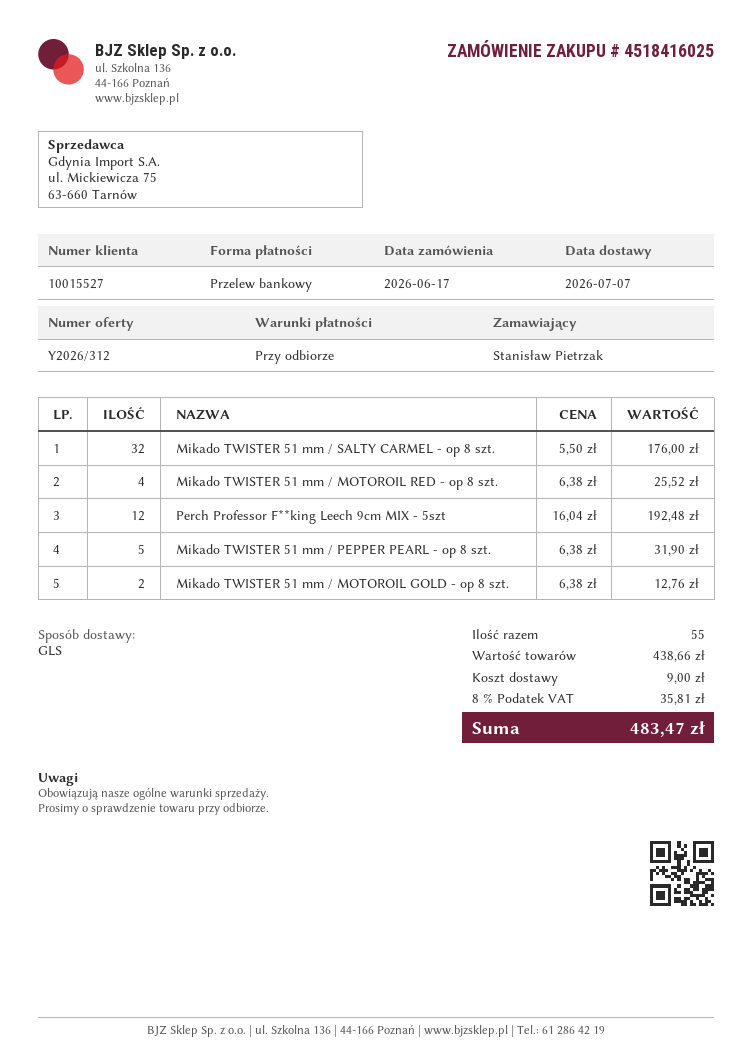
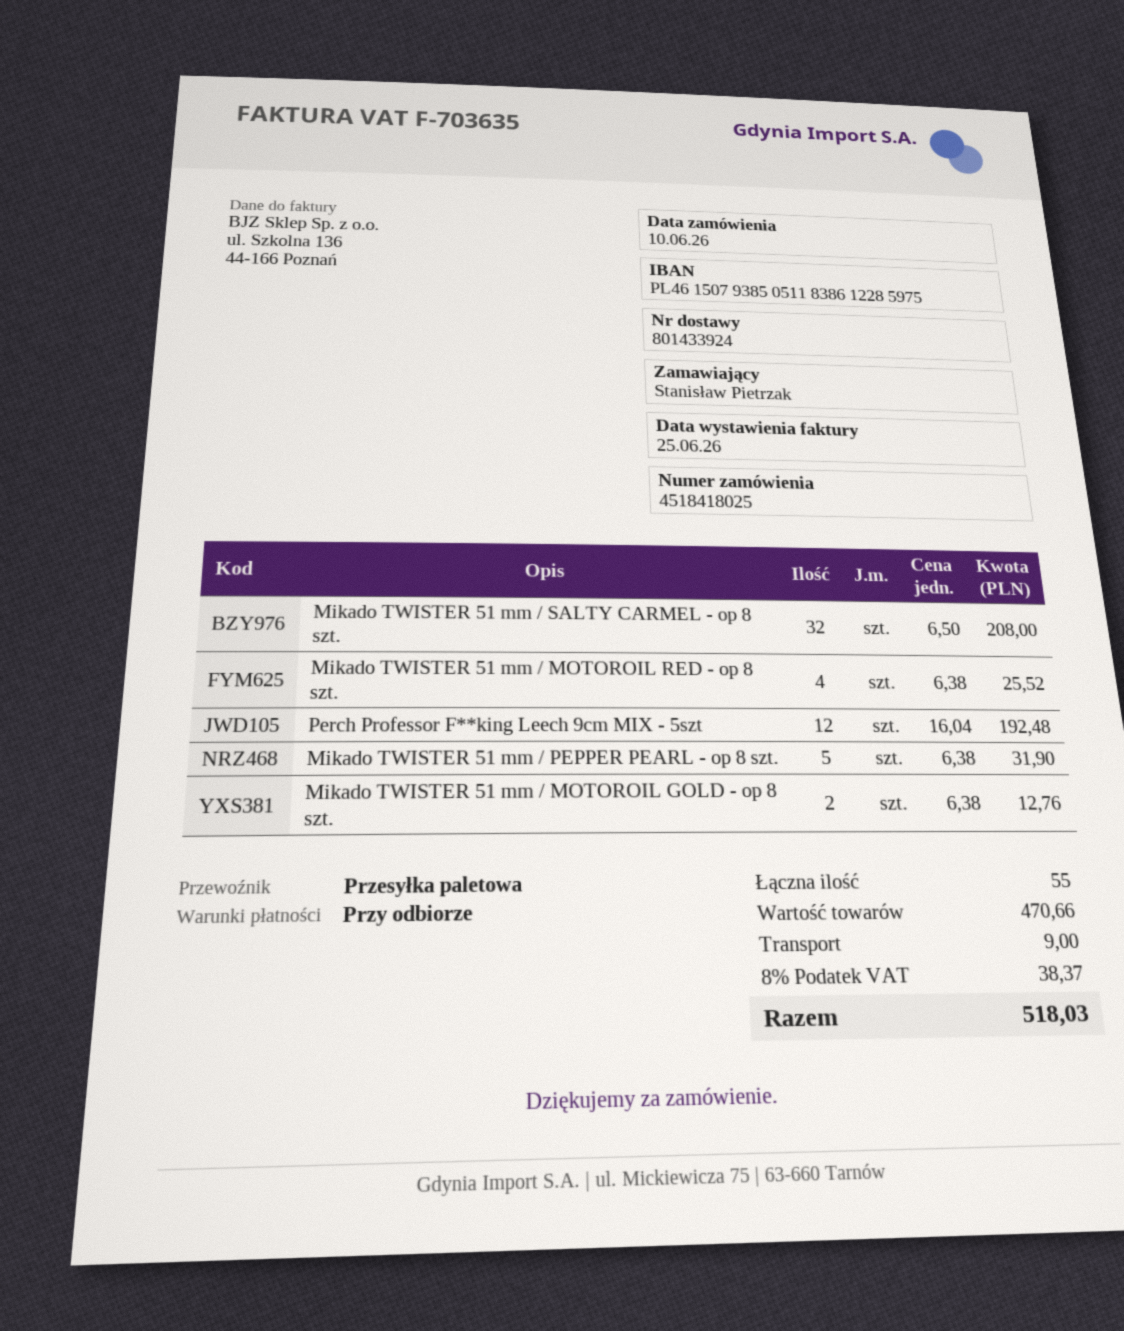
order number: 4518416025 -> 4518418025
order date: 2026-06-17 -> 2026-06-10
shipping method: GLS -> pallet freight
Mikado TWISTER 51 mm / SALTY CARMEL - op 8 szt.: 32 x 5.50 = 176.00 -> 32 x 6.50 = 208.00
subtotal: 438.66 -> 470.66
tax: 8% = 35.81 -> 8% = 38.37
total: 483.47 -> 518.03

